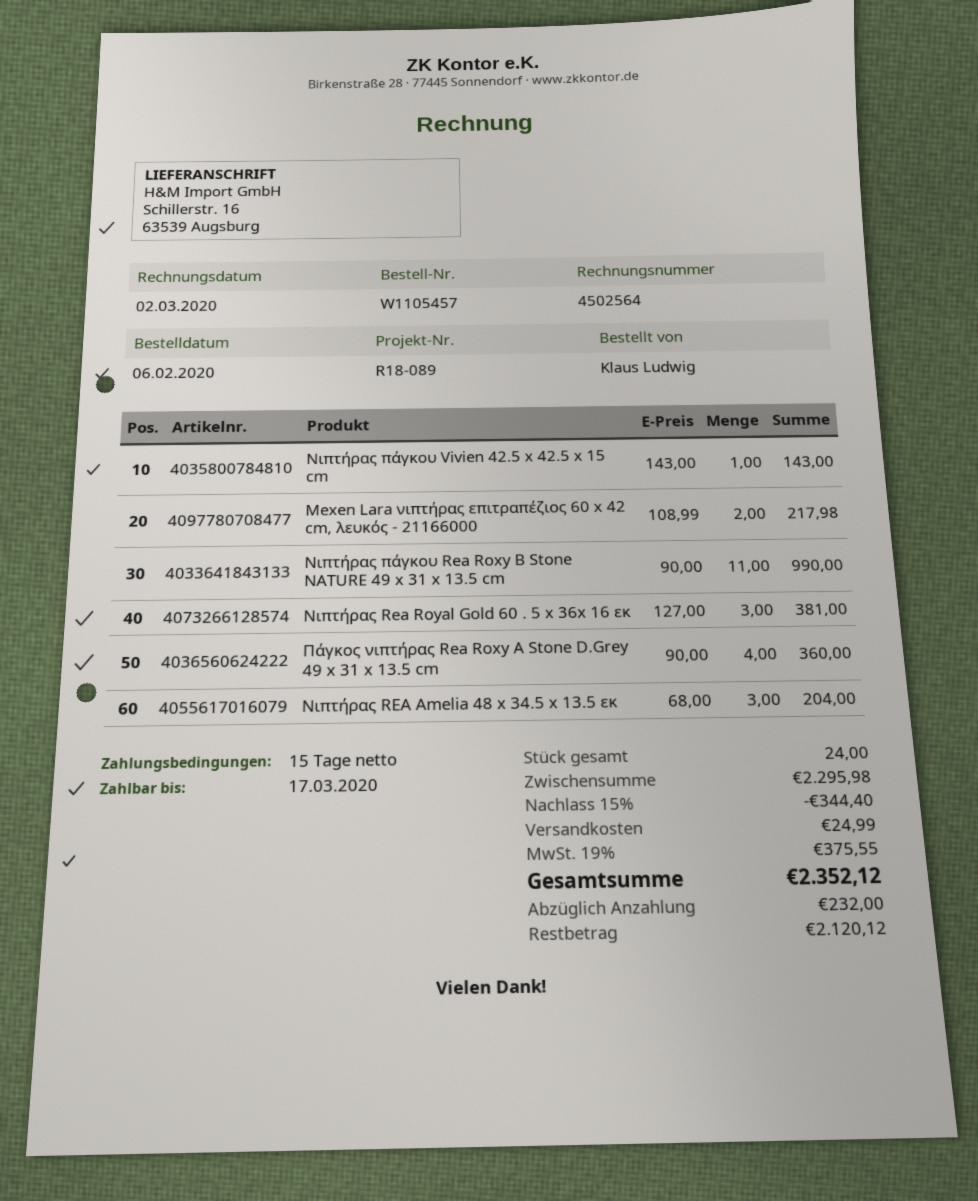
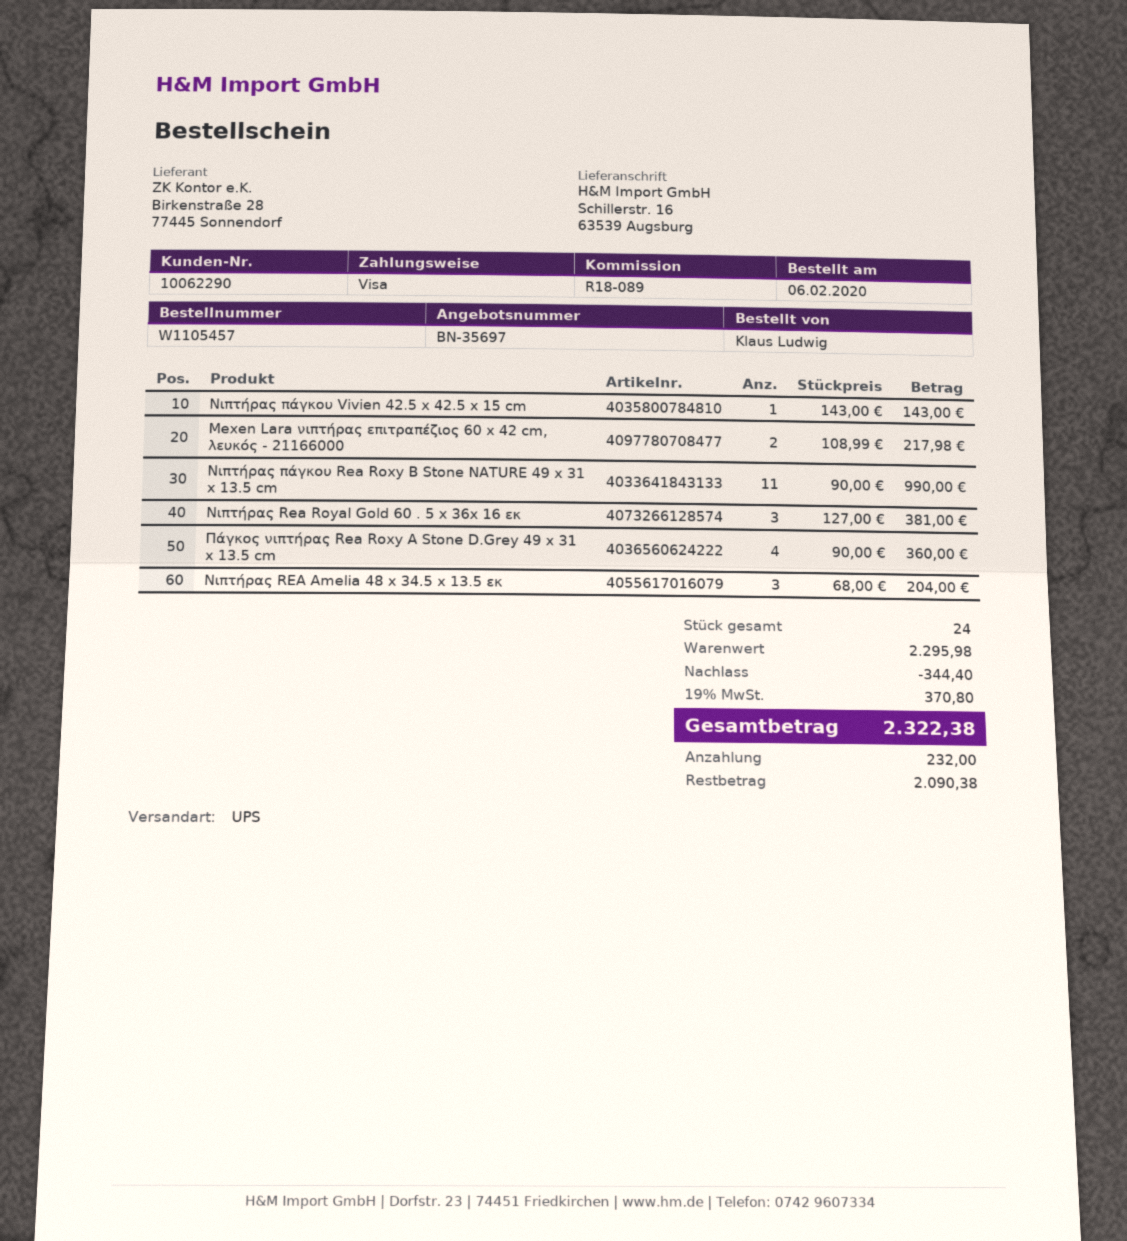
shipping: 24.99 -> none
tax: 19% = 375.55 -> 19% = 370.80
total: 2352.12 -> 2322.38
balance: 2120.12 -> 2090.38

